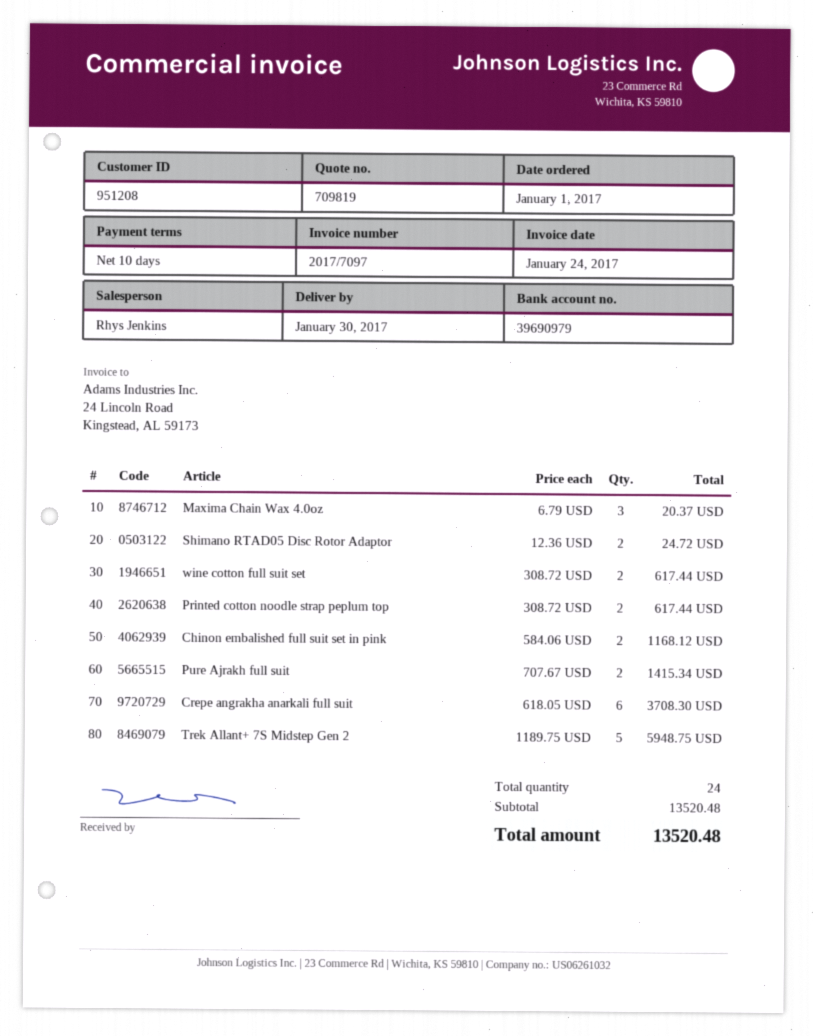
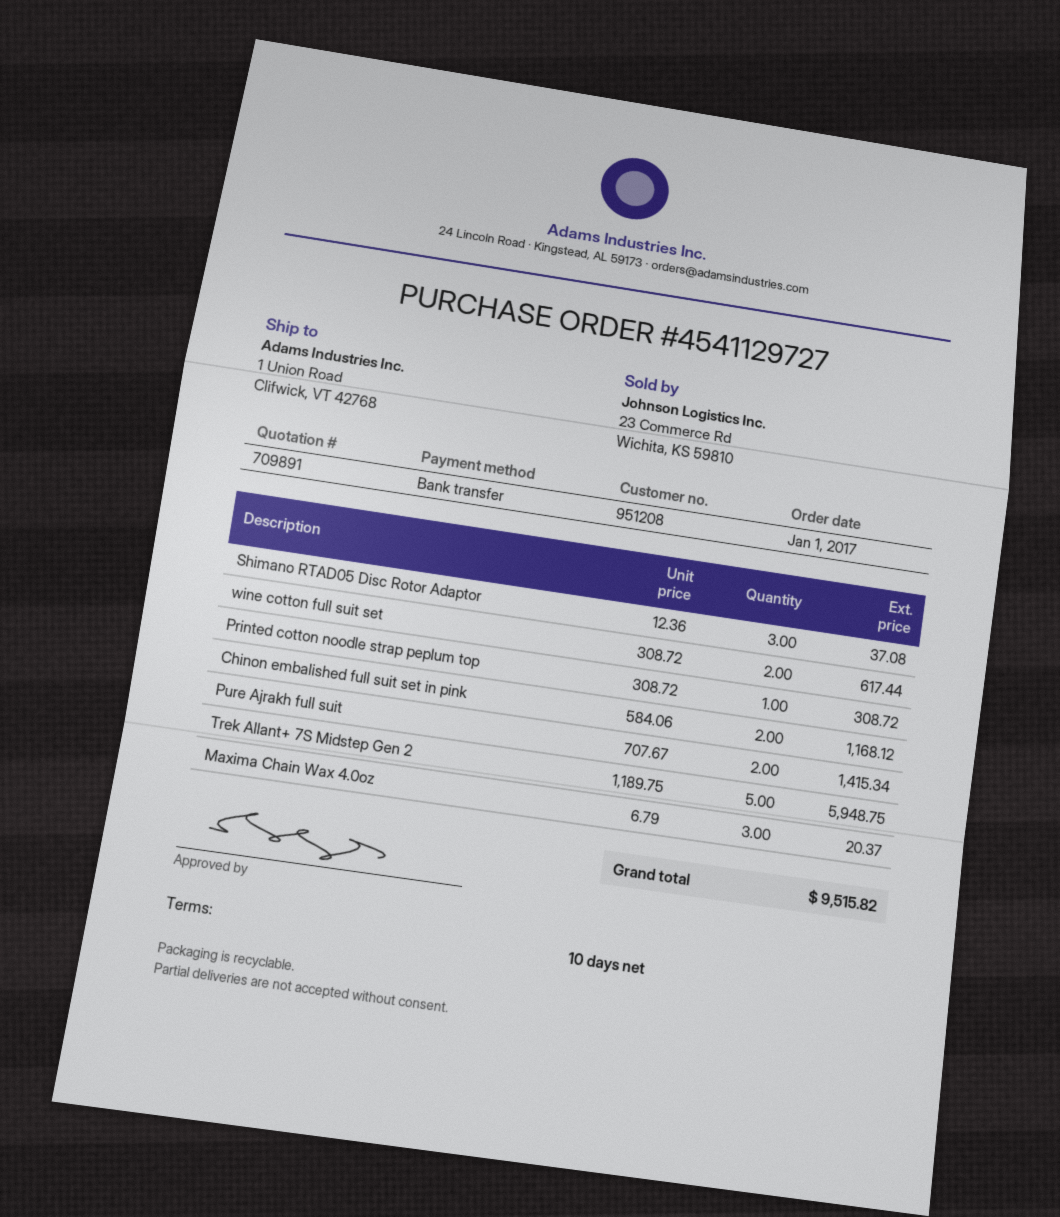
quote number: 709819 -> 709891
Shimano RTAD05 Disc Rotor Adaptor: 2 x 12.36 = 24.72 -> 3 x 12.36 = 37.08
Printed cotton noodle strap peplum top: 2 x 308.72 = 617.44 -> 1 x 308.72 = 308.72
Crepe angrakha anarkali full suit: 6 x 618.05 = 3708.30 -> none
total: 13520.48 -> 9515.82

